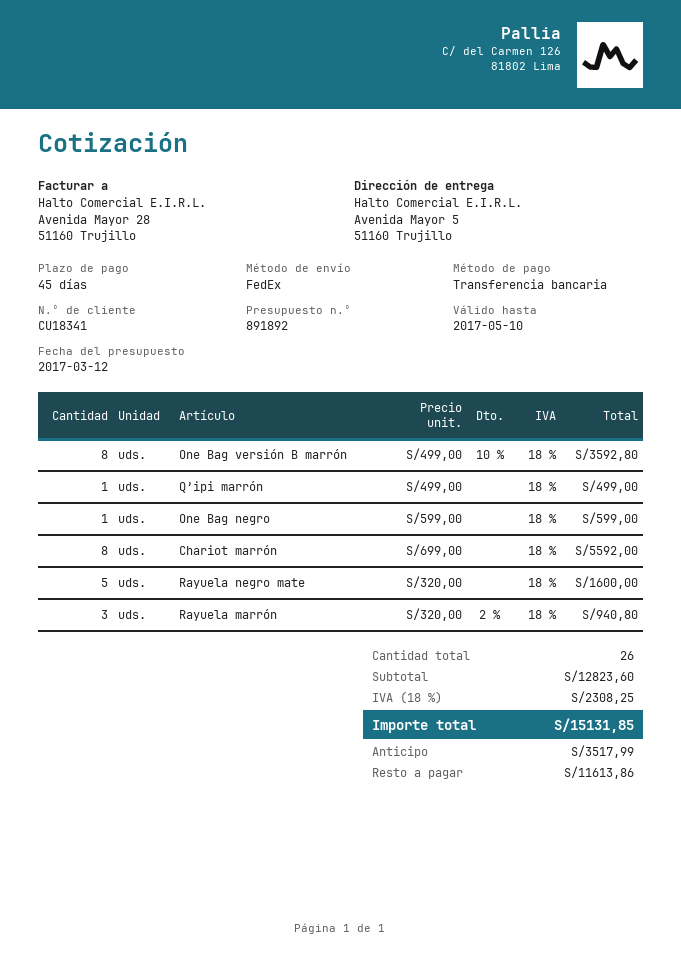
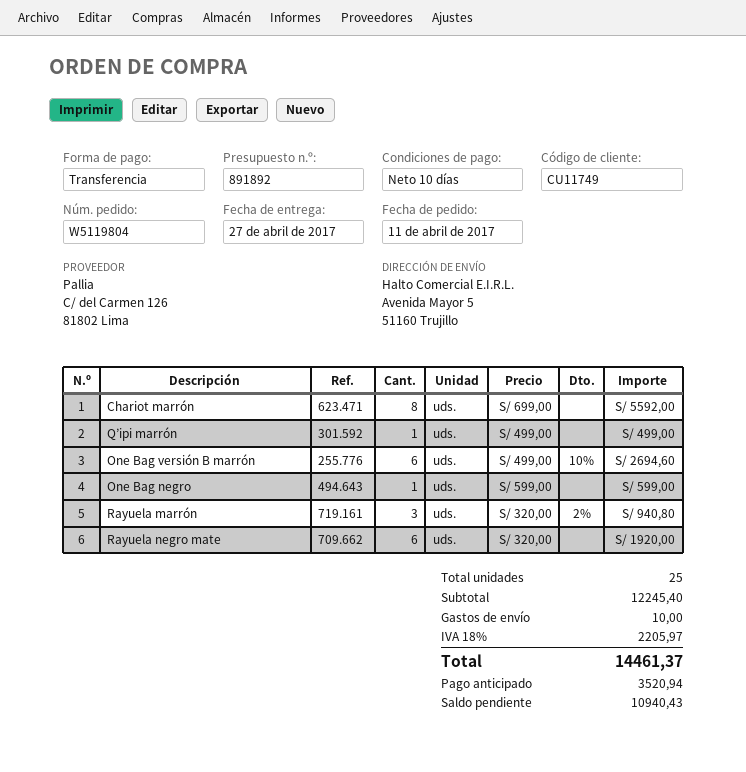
payment terms: 45 days -> 10 days
customer number: CU18341 -> CU11749
One Bag versión B marrón: 8 x 499.00 - 10% = 3592.80 -> 6 x 499.00 - 10% = 2694.60
Rayuela negro mate: 5 x 320.00 = 1600.00 -> 6 x 320.00 = 1920.00
total quantity: 26 -> 25
subtotal: 12823.60 -> 12245.40
shipping: none -> 10.00
tax: 18% = 2308.25 -> 18% = 2205.97
total: 15131.85 -> 14461.37
deposit: 3517.99 -> 3520.94
balance: 11613.86 -> 10940.43

